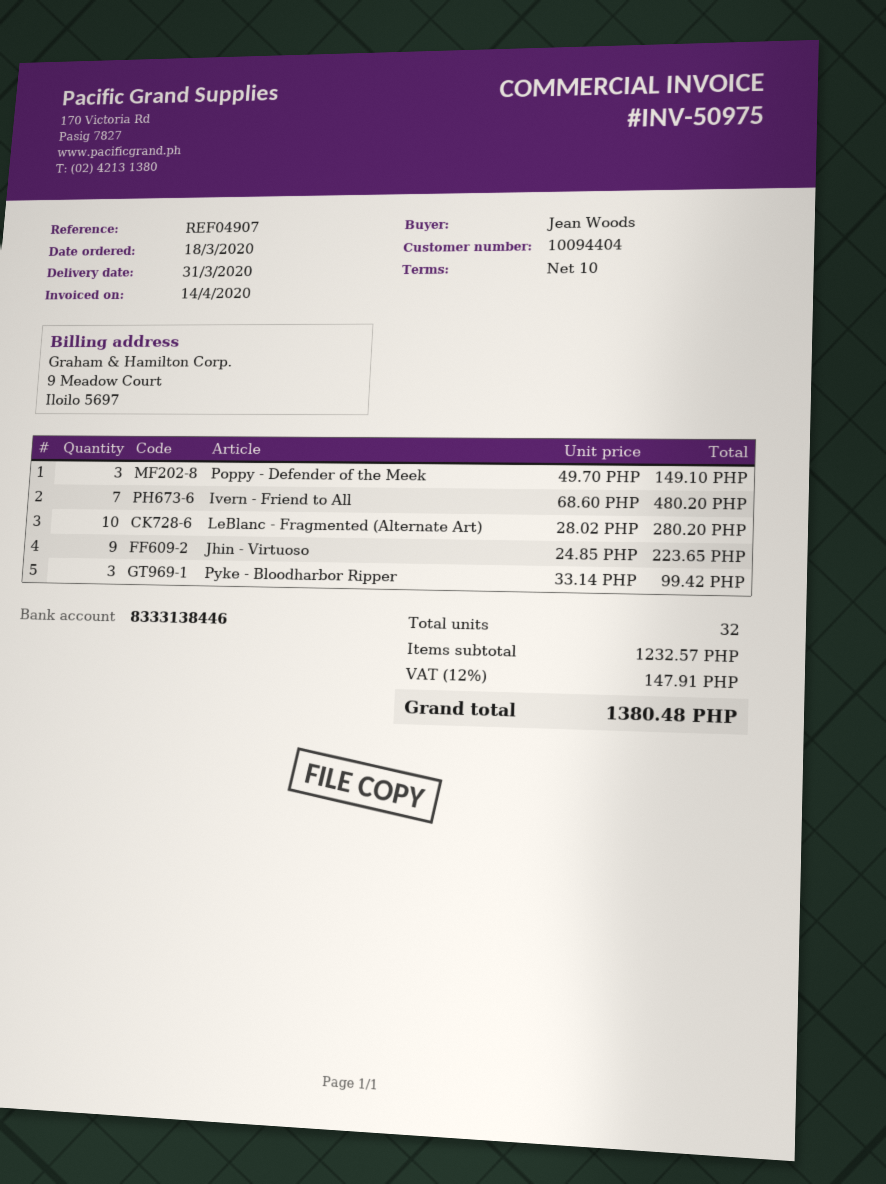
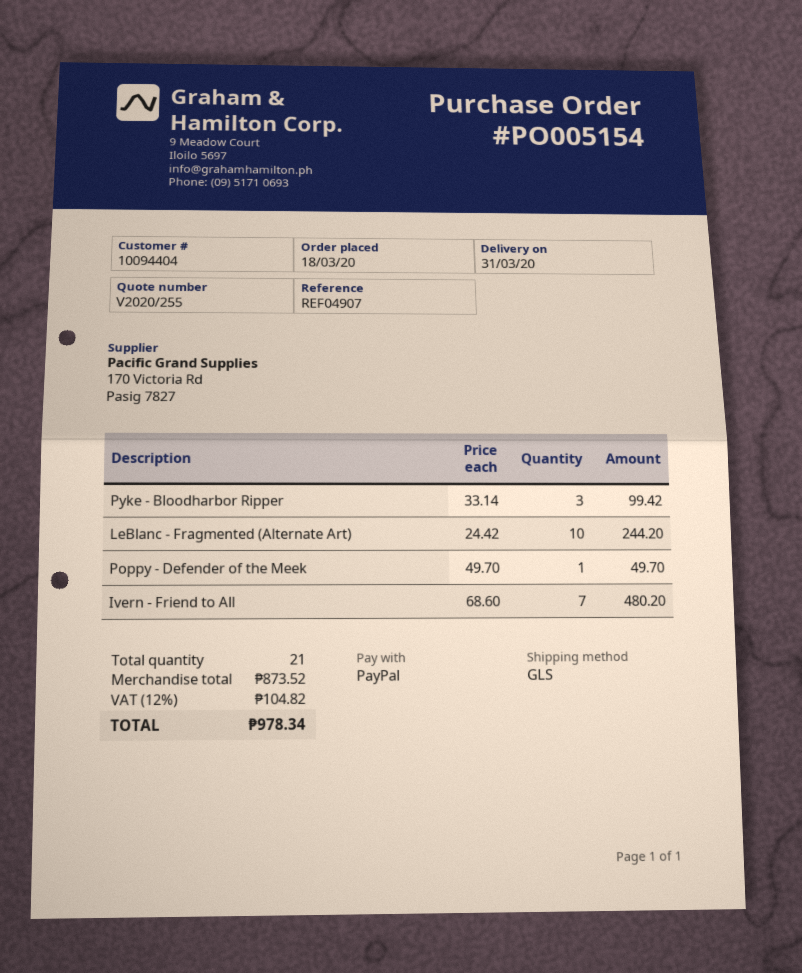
Poppy - Defender of the Meek: 3 x 49.70 = 149.10 -> 1 x 49.70 = 49.70
LeBlanc - Fragmented (Alternate Art): 10 x 28.02 = 280.20 -> 10 x 24.42 = 244.20
Jhin - Virtuoso: 9 x 24.85 = 223.65 -> none
total quantity: 32 -> 21
subtotal: 1232.57 -> 873.52
tax: 12% = 147.91 -> 12% = 104.82
total: 1380.48 -> 978.34

